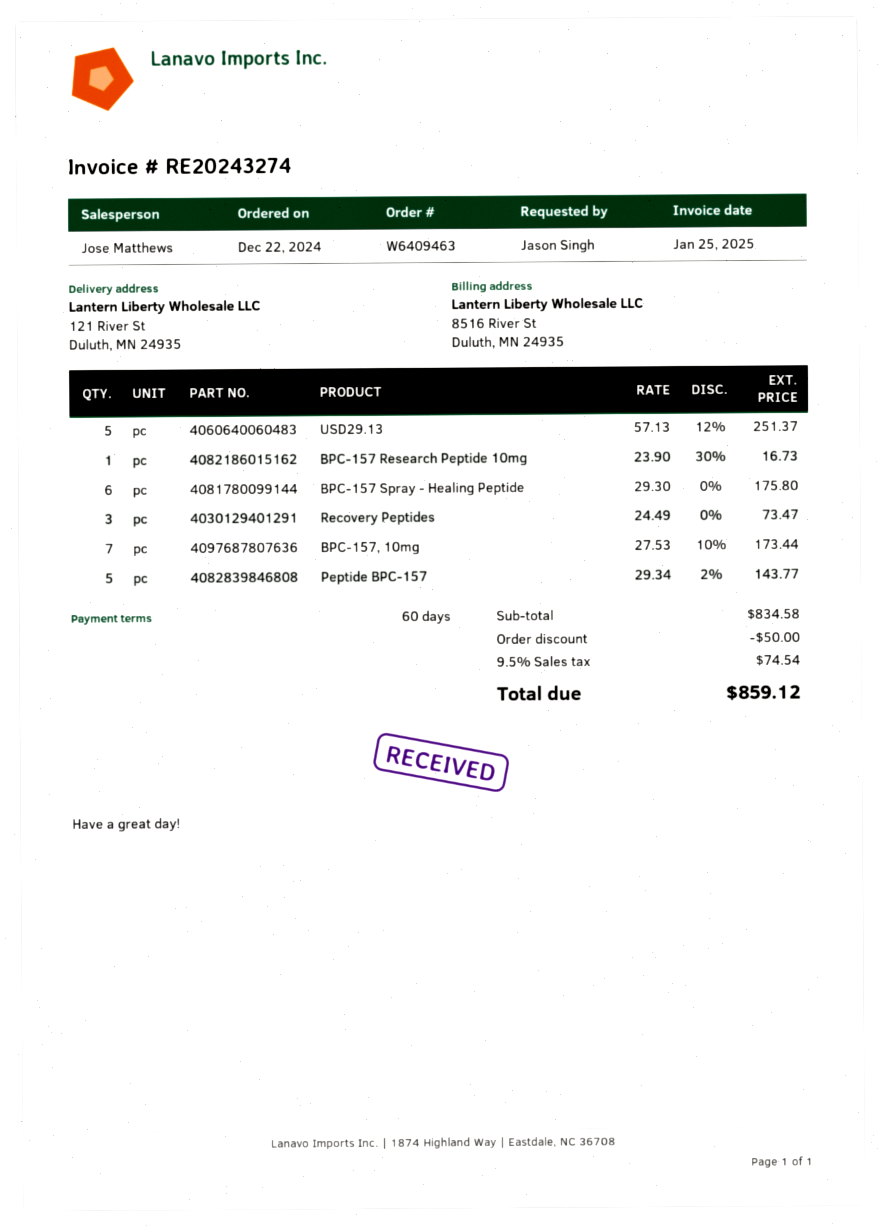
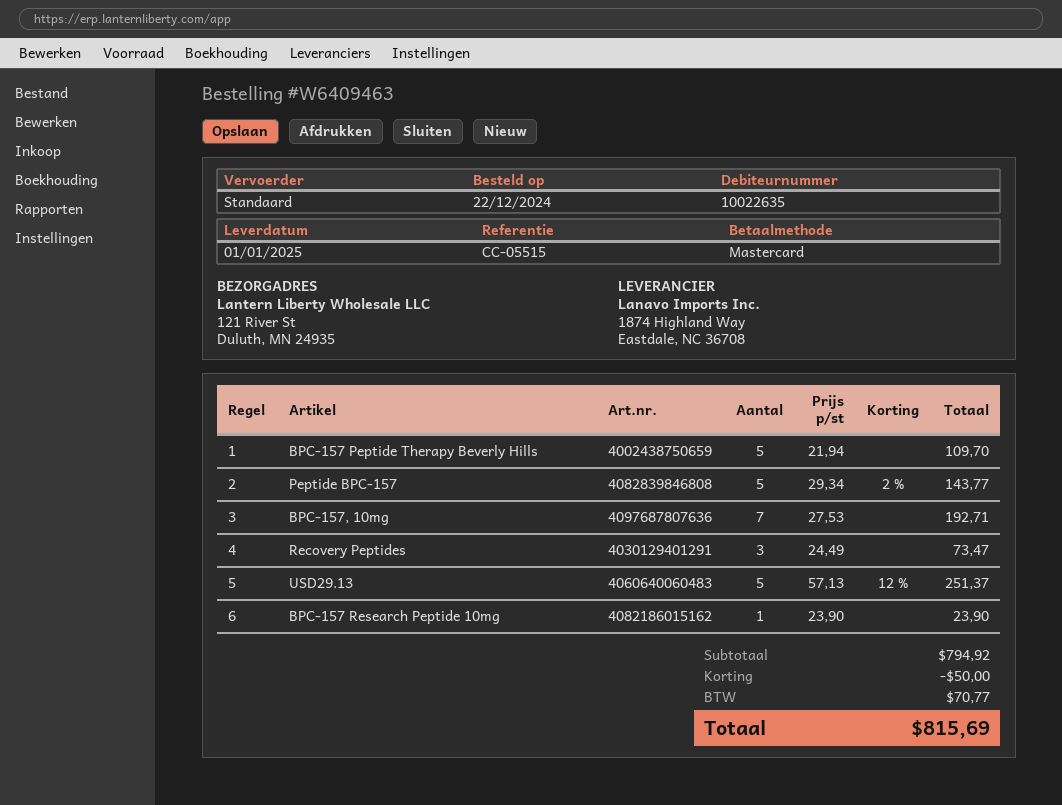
BPC-157 Research Peptide 10mg: 1 x 23.90 - 30% = 16.73 -> 1 x 23.90 = 23.90
BPC-157 Spray - Healing Peptide: 6 x 29.30 = 175.80 -> none
BPC-157, 10mg: 7 x 27.53 - 10% = 173.44 -> 7 x 27.53 = 192.71
BPC-157 Peptide Therapy Beverly Hills: none -> 5 x 21.94 = 109.70
subtotal: 834.58 -> 794.92
tax: 74.54 -> 70.77
total: 859.12 -> 815.69

